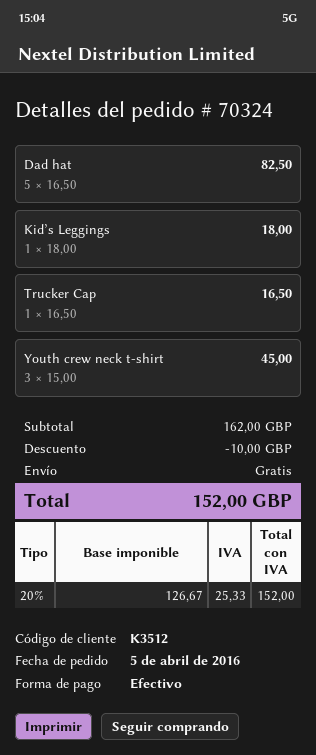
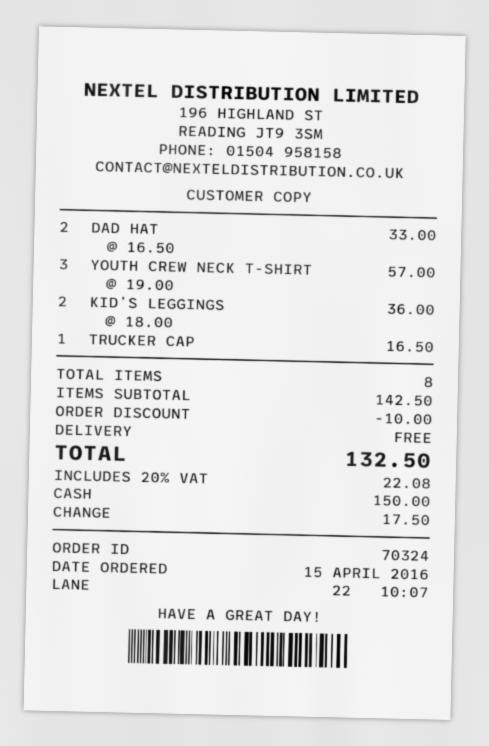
order date: 2016-04-05 -> 2016-04-15
Dad hat: 5 x 16.50 = 82.50 -> 2 x 16.50 = 33.00
Kid’s Leggings: 1 x 18.00 = 18.00 -> 2 x 18.00 = 36.00
Youth crew neck t-shirt: 3 x 15.00 = 45.00 -> 3 x 19.00 = 57.00
subtotal: 162.00 -> 142.50
tax: 20% = 25.33 -> 20% = 22.08
total: 152.00 -> 132.50

